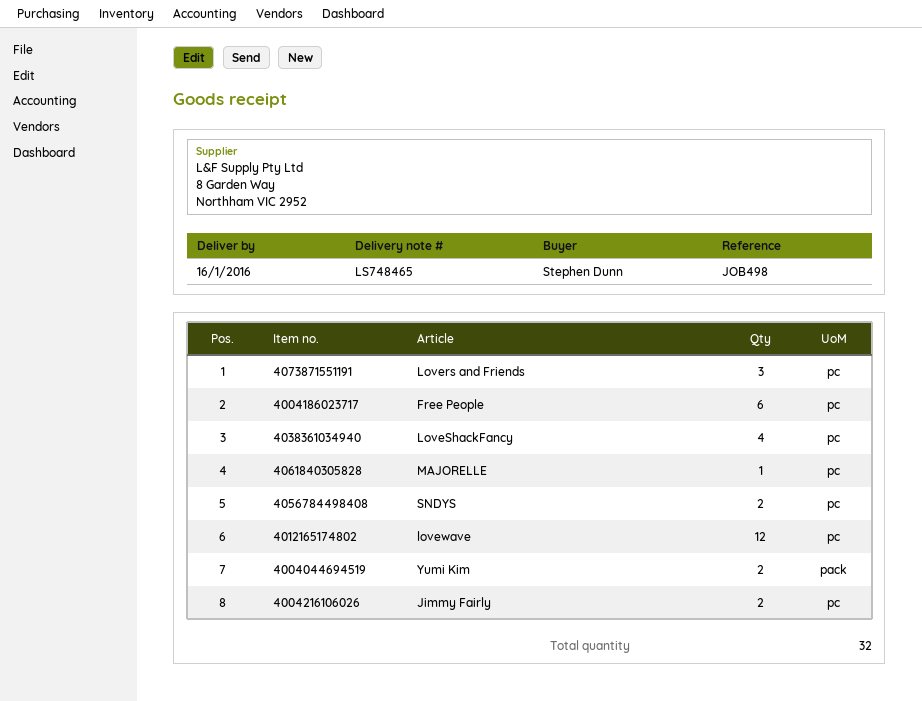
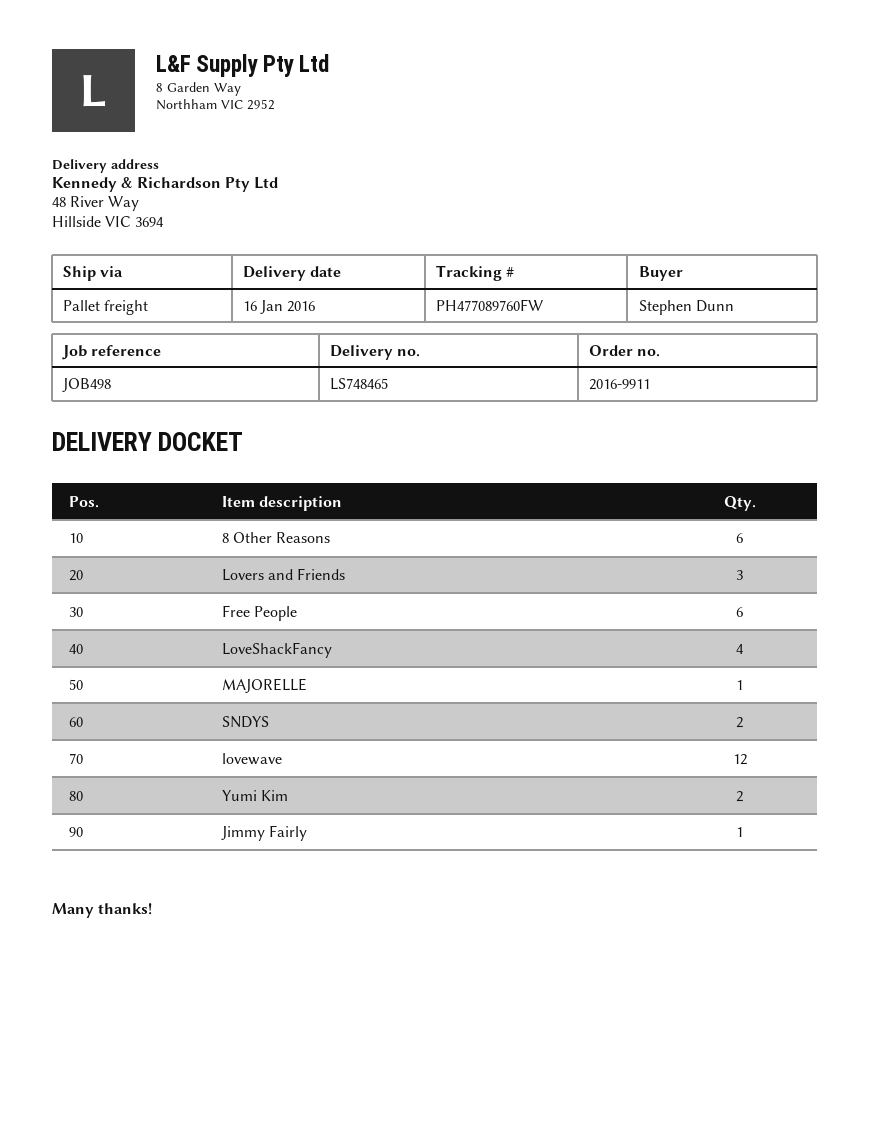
Jimmy Fairly: 2 -> 1
8 Other Reasons: none -> 6

